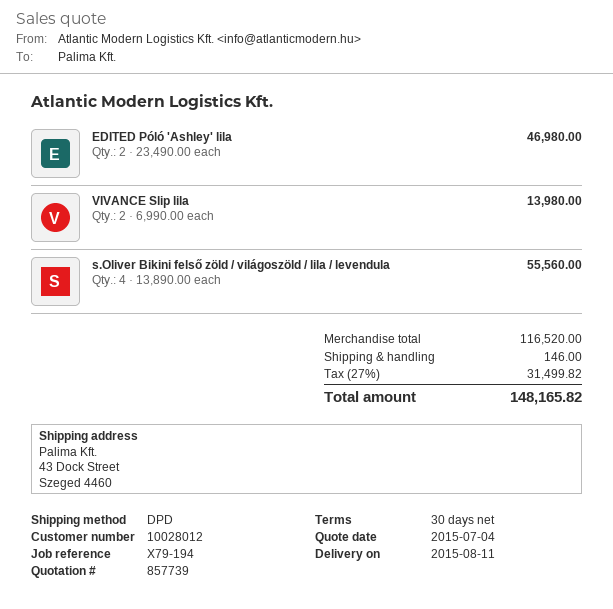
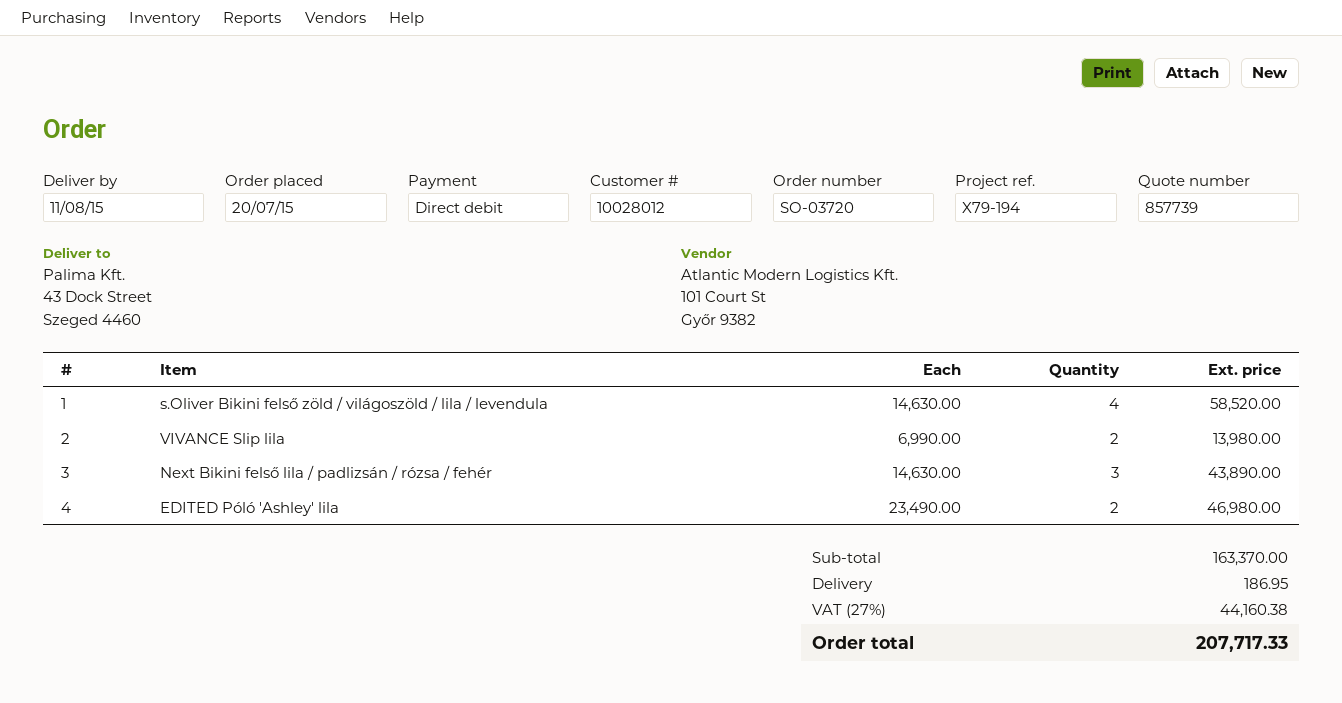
s.Oliver Bikini felső zöld / világoszöld / lila / levendula: 4 x 13890.00 = 55560.00 -> 4 x 14630.00 = 58520.00
Next Bikini felső lila / padlizsán / rózsa / fehér: none -> 3 x 14630.00 = 43890.00
subtotal: 116520.00 -> 163370.00
shipping: 146.00 -> 186.95
tax: 27% = 31499.82 -> 27% = 44160.38
total: 148165.82 -> 207717.33

